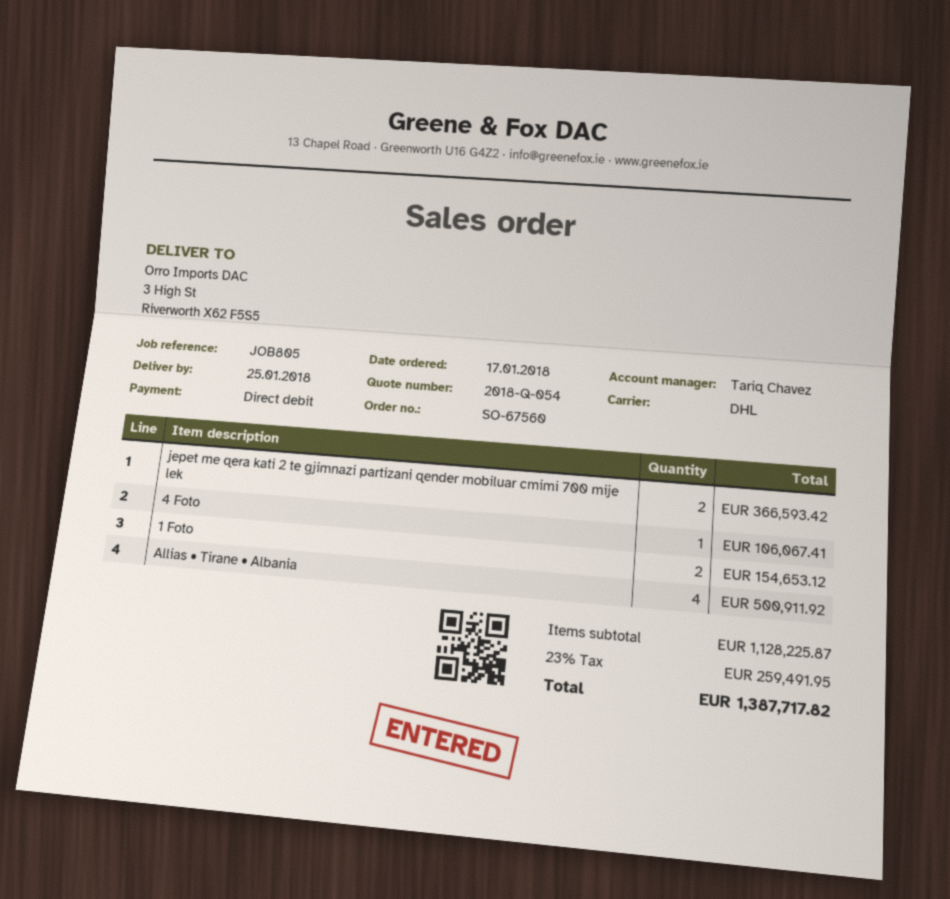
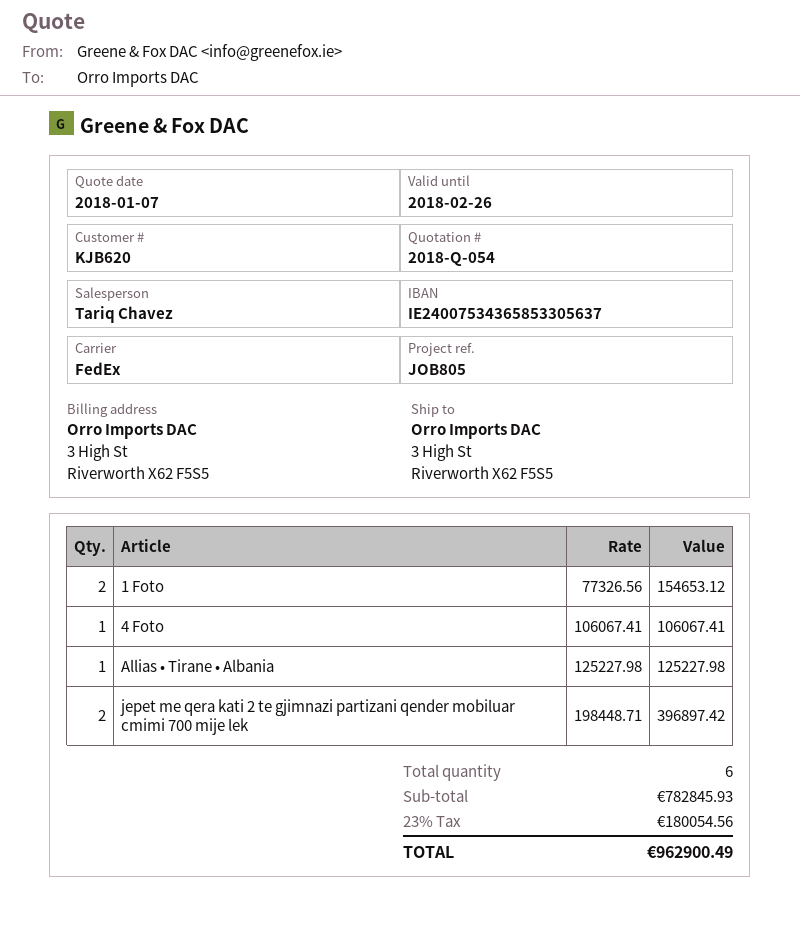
shipping method: DHL -> FedEx
jepet me qera kati 2 te gjimnazi partizani qender mobiluar cmimi 700 mije lek: 2 for 366593.42 -> 2 for 396897.42
Allias • Tirane • Albania: 4 for 500911.92 -> 1 for 125227.98
subtotal: 1128225.87 -> 782845.93
tax: 23% = 259491.95 -> 23% = 180054.56
total: 1387717.82 -> 962900.49

